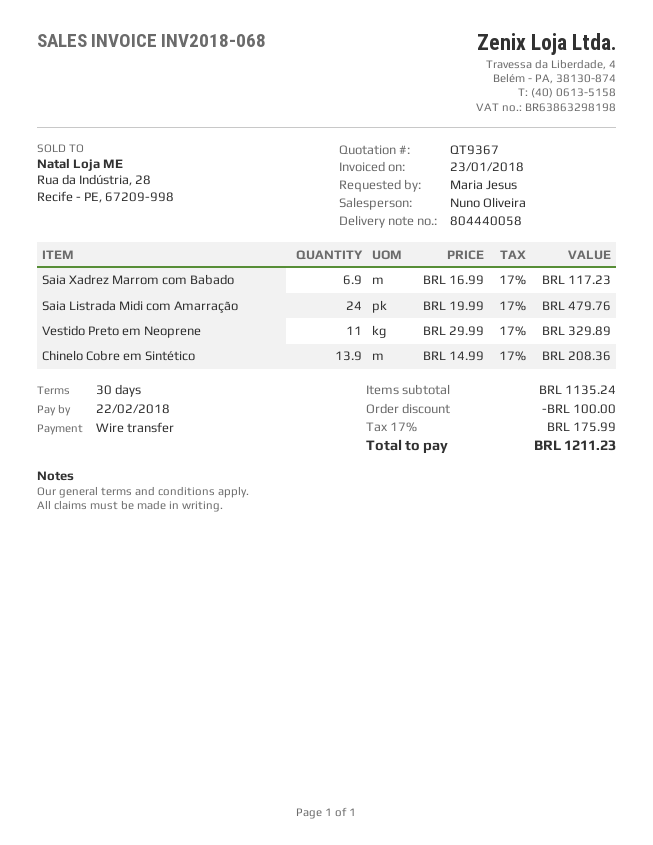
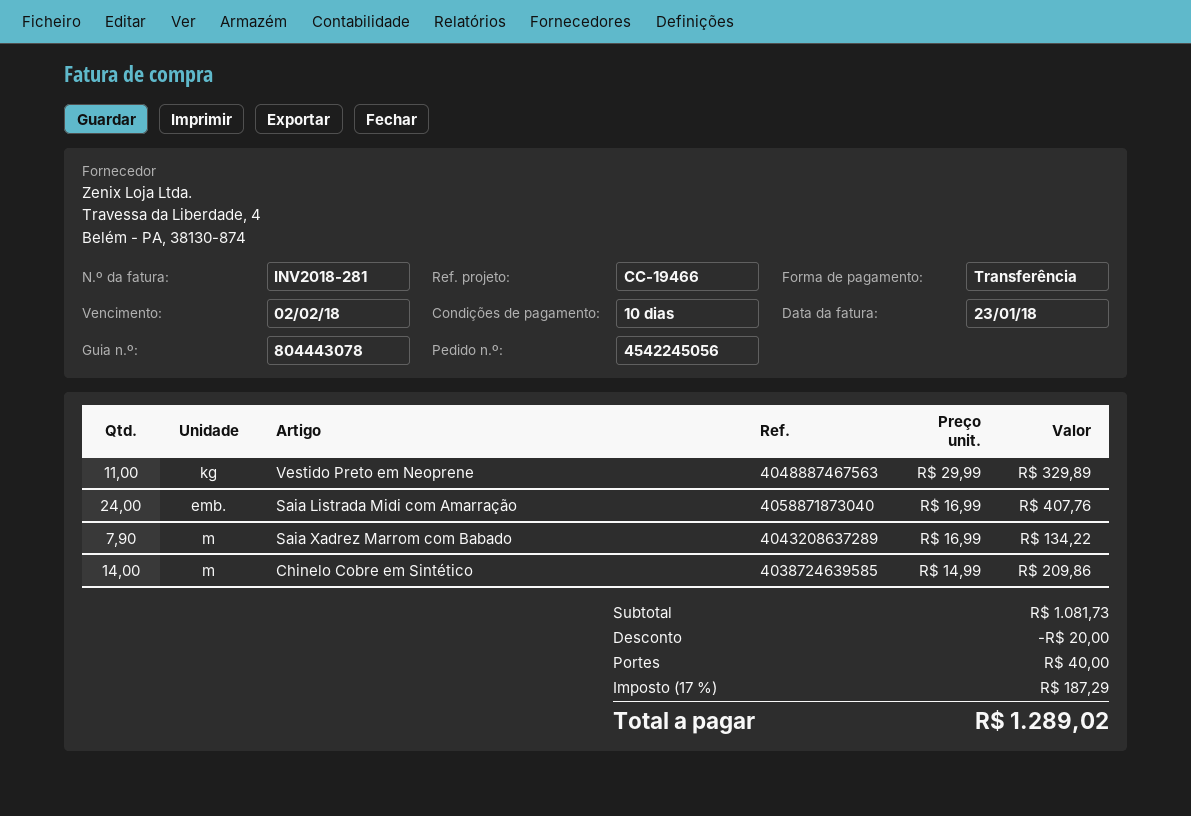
delivery note number: 804440058 -> 804443078
invoice number: INV2018-068 -> INV2018-281
payment terms: 30 days -> 10 days
due date: 2018-02-22 -> 2018-02-02
Saia Xadrez Marrom com Babado: 6.9 x 16.99 = 117.23 -> 7.9 x 16.99 = 134.22
Saia Listrada Midi com Amarração: 24 x 19.99 = 479.76 -> 24 x 16.99 = 407.76
Chinelo Cobre em Sintético: 13.9 x 14.99 = 208.36 -> 14 x 14.99 = 209.86
subtotal: 1135.24 -> 1081.73
discount: 100.00 -> 20.00
shipping: none -> 40.00
tax: 17% = 175.99 -> 17% = 187.29
total: 1211.23 -> 1289.02

